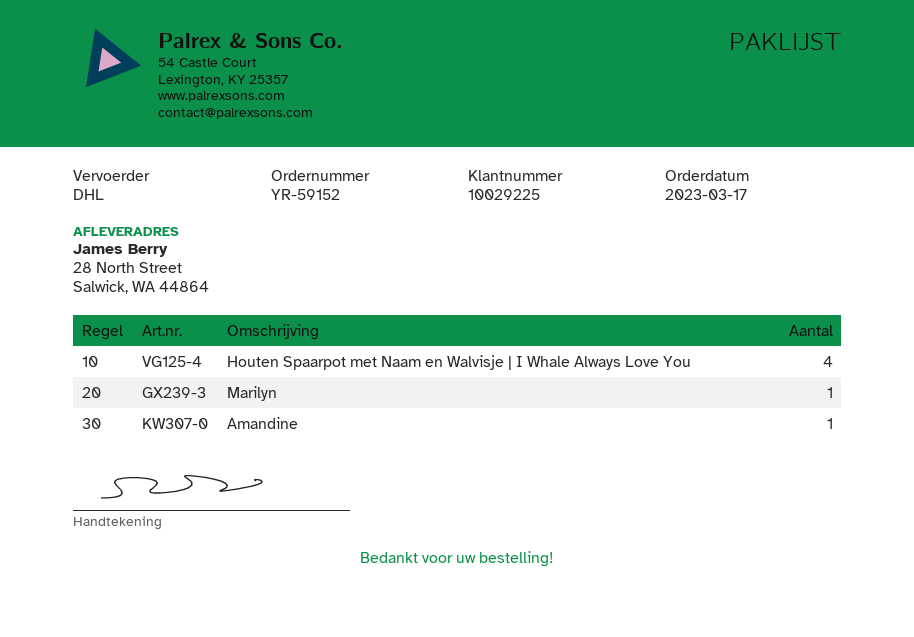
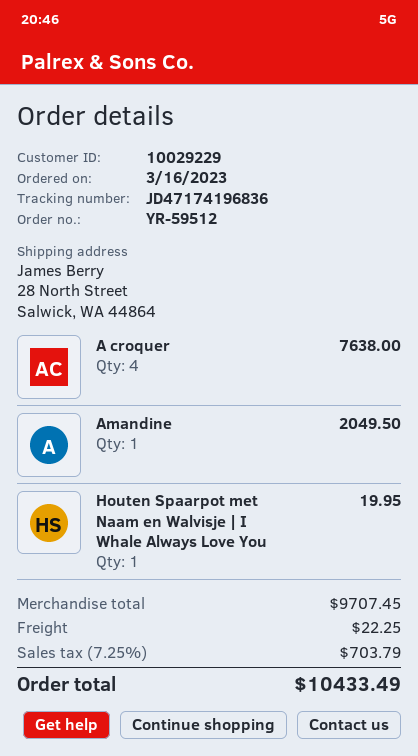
order number: YR-59152 -> YR-59512
order date: 2023-03-17 -> 2023-03-16
customer number: 10029225 -> 10029229
Houten Spaarpot met Naam en Walvisje | I Whale Always Love You: 4 -> 1
Marilyn: 1 -> none
A croquer: none -> 4

